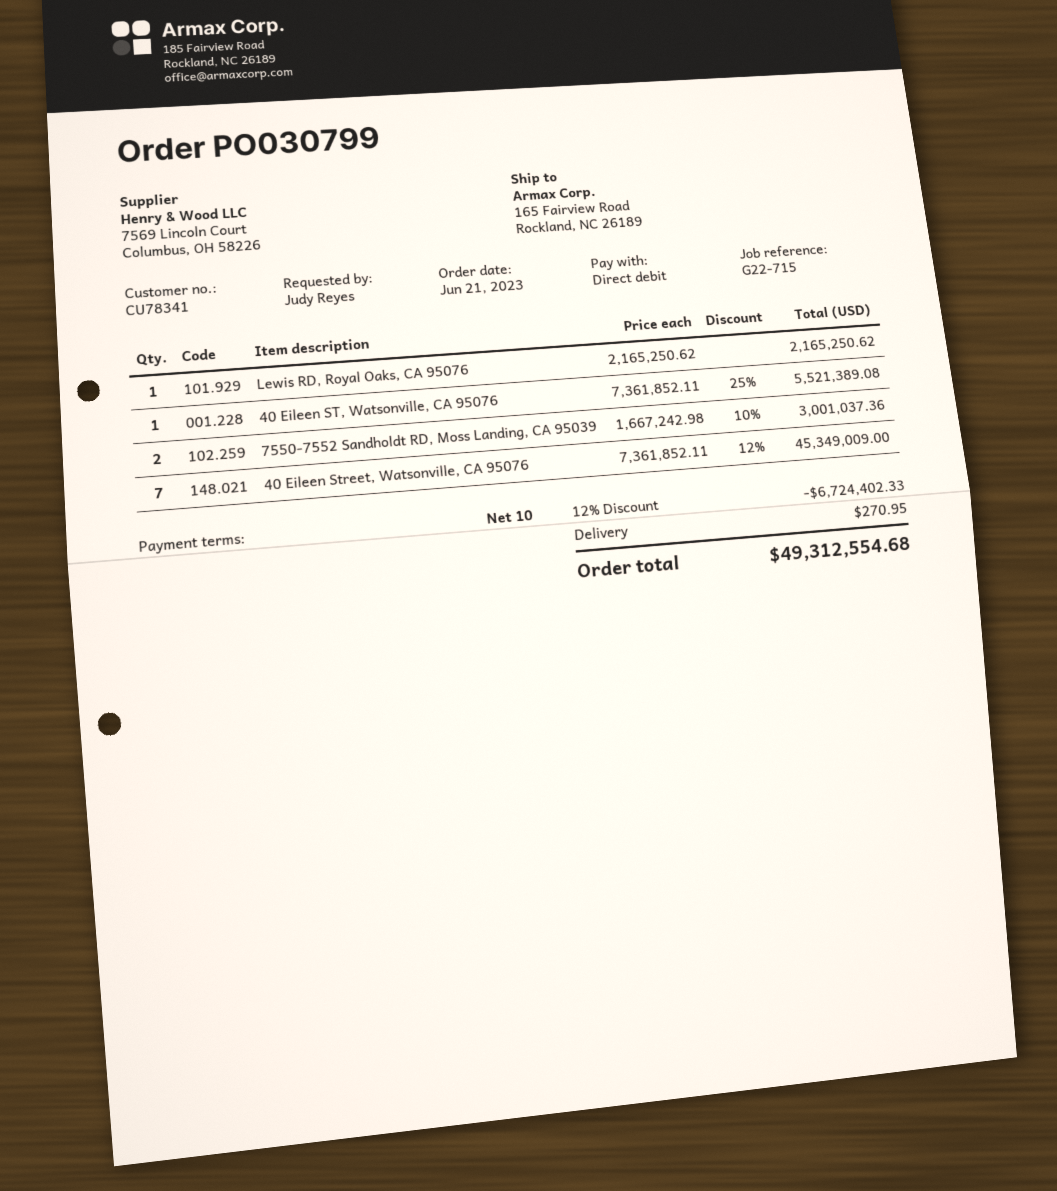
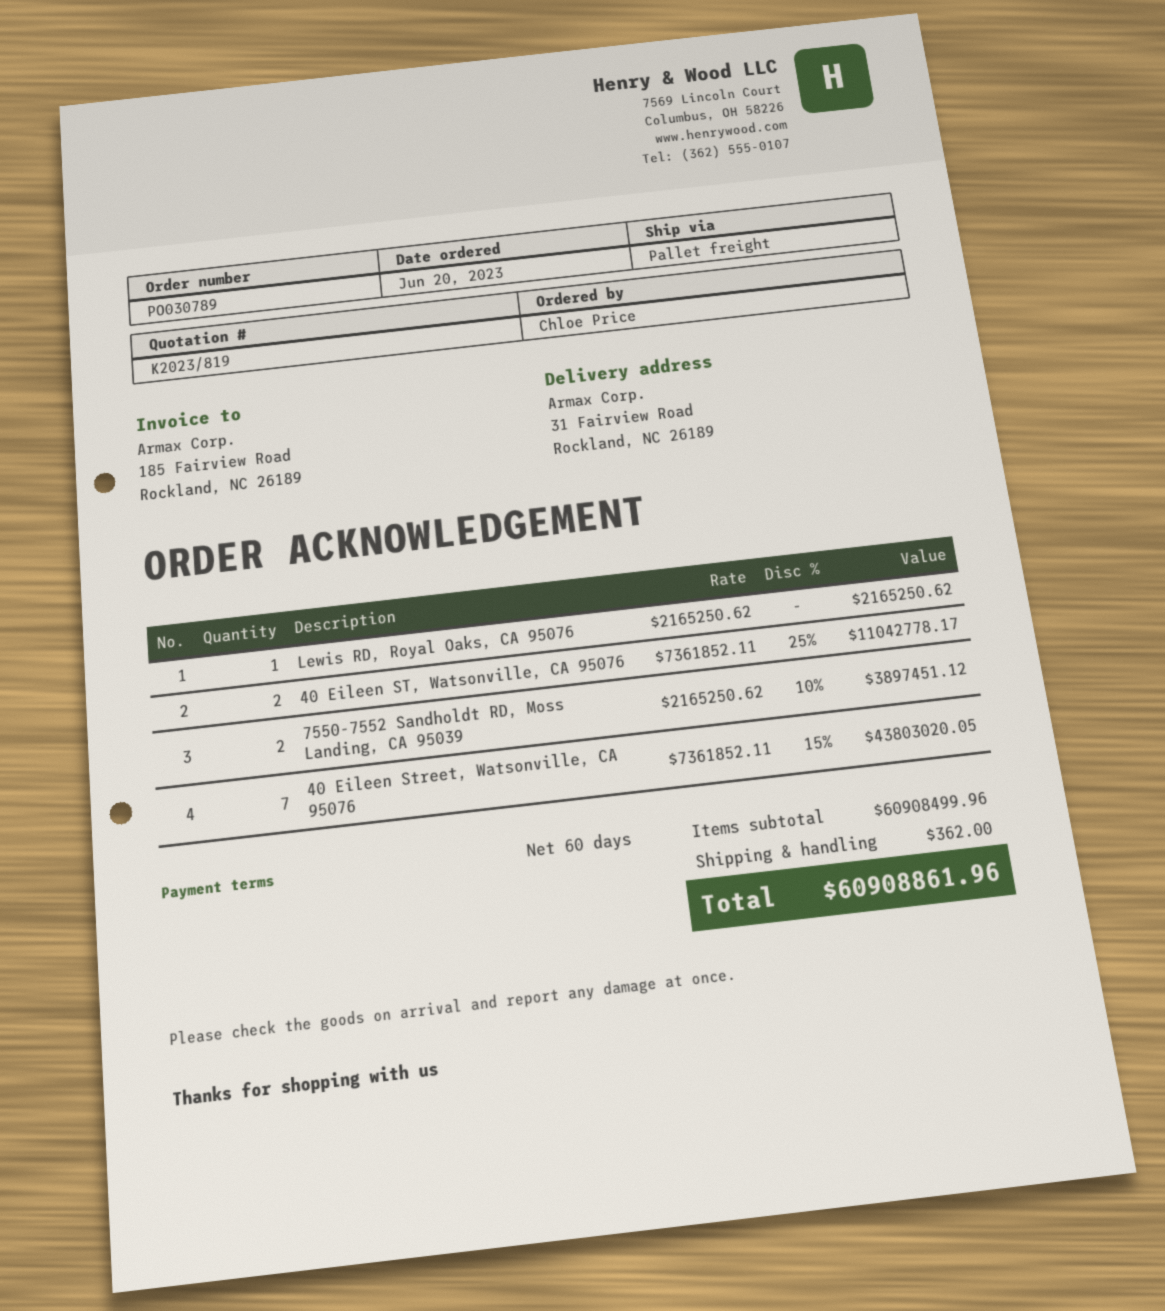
order number: PO030799 -> PO030789
order date: 2023-06-21 -> 2023-06-20
payment terms: 10 days -> 60 days
ordered by: Judy Reyes -> Chloe Price
ship to: 165 Fairview Road, Rockland, NC 26189 -> 31 Fairview Road, Rockland, NC 26189
40 Eileen ST, Watsonville, CA 95076: 1 x 7361852.11 - 25% = 5521389.08 -> 2 x 7361852.11 - 25% = 11042778.17
7550-7552 Sandholdt RD, Moss Landing, CA 95039: 2 x 1667242.98 - 10% = 3001037.36 -> 2 x 2165250.62 - 10% = 3897451.12
40 Eileen Street, Watsonville, CA 95076: 7 x 7361852.11 - 12% = 45349009.00 -> 7 x 7361852.11 - 15% = 43803020.05
discount: 12% = 6724402.33 -> none
shipping: 270.95 -> 362.00
total: 49312554.68 -> 60908861.96

